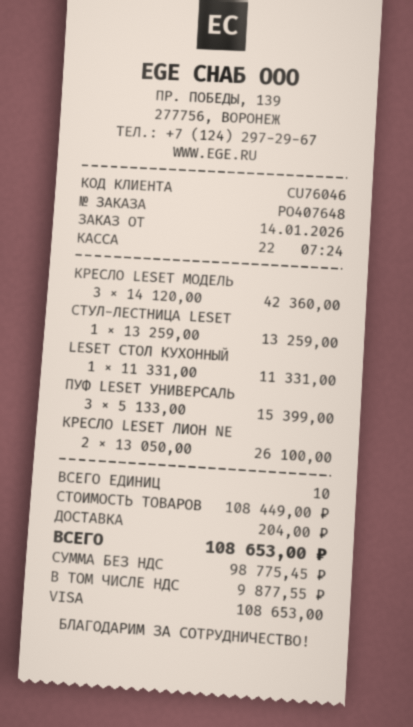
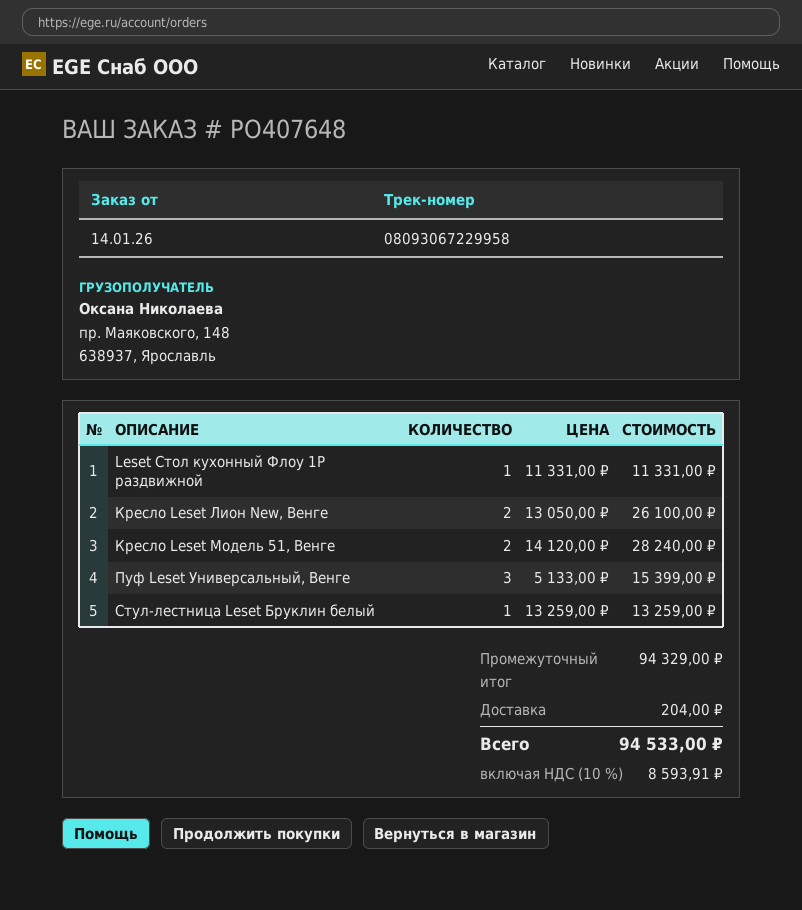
КРЕСЛО LESET МОДЕЛЬ: 3 x 14120.00 = 42360.00 -> 2 x 14120.00 = 28240.00
subtotal: 108449.00 -> 94329.00
tax: 9877.55 -> 8593.91
total: 108653.00 -> 94533.00

